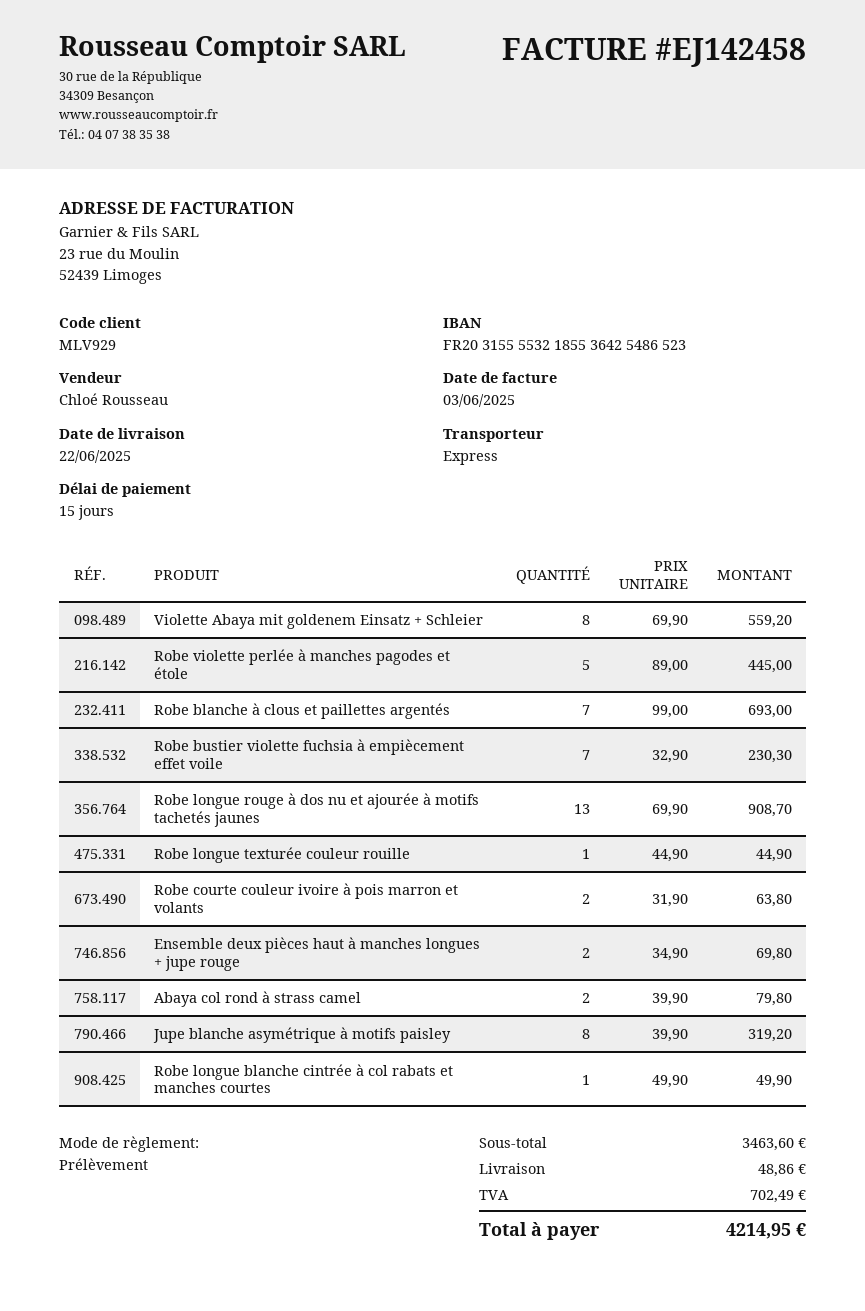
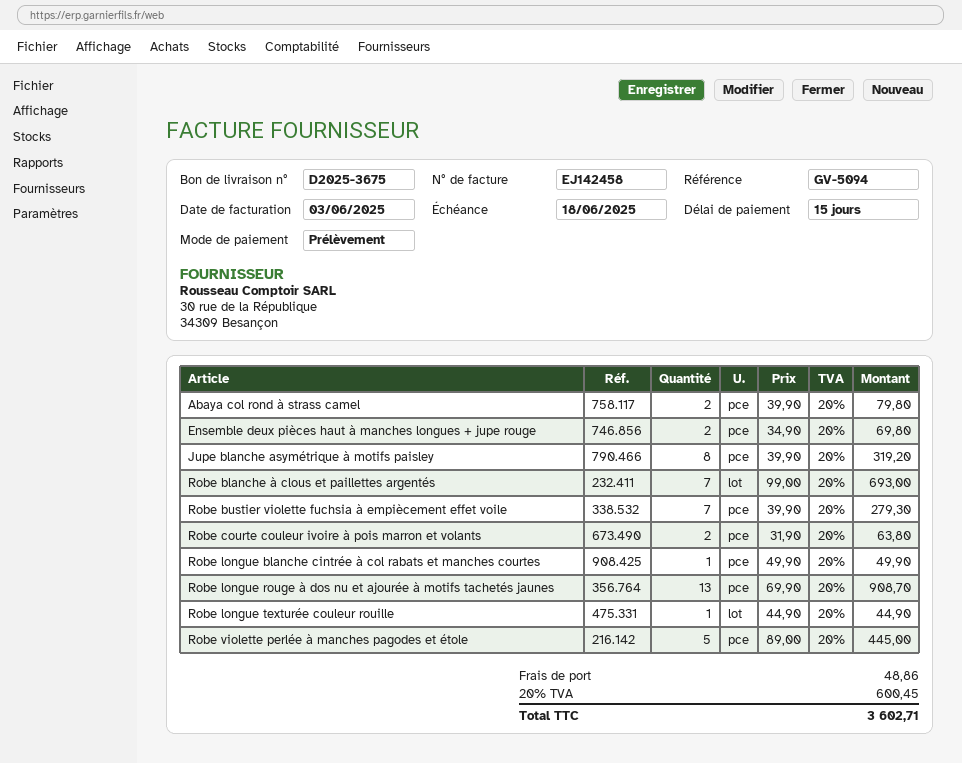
Violette Abaya mit goldenem Einsatz + Schleier: 8 x 69.90 = 559.20 -> none
Robe bustier violette fuchsia à empiècement effet voile: 7 x 32.90 = 230.30 -> 7 x 39.90 = 279.30
tax: 702.49 -> 600.45
total: 4214.95 -> 3602.71

